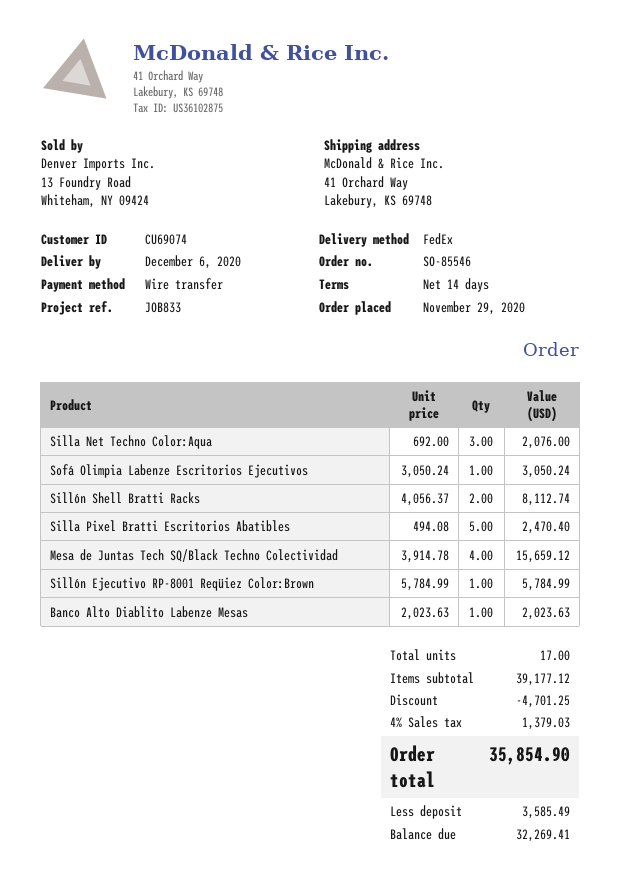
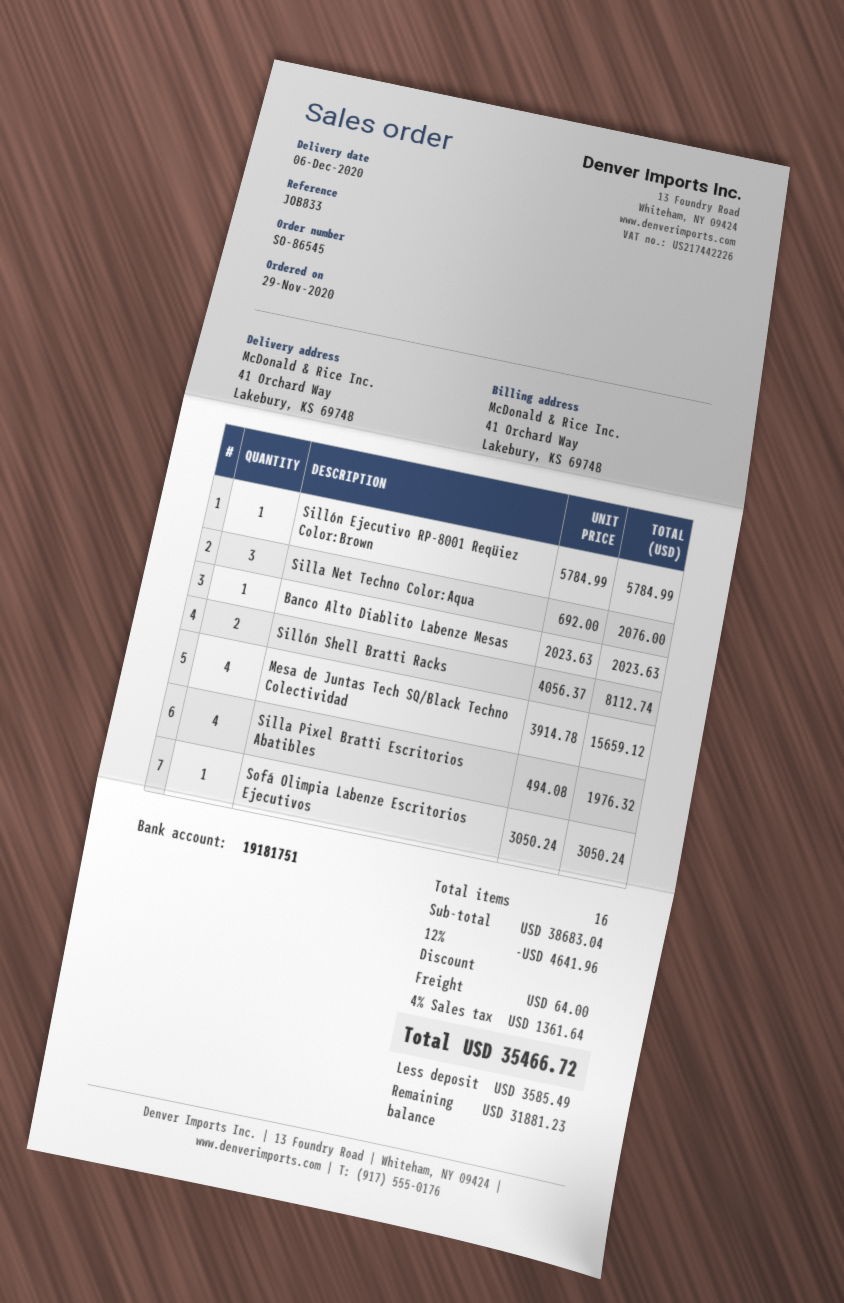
order number: SO-85546 -> SO-86545
Silla Pixel Bratti Escritorios Abatibles: 5 x 494.08 = 2470.40 -> 4 x 494.08 = 1976.32
total quantity: 17 -> 16
subtotal: 39177.12 -> 38683.04
discount: 4701.25 -> 4641.96
shipping: none -> 64.00
tax: 4% = 1379.03 -> 4% = 1361.64
total: 35854.90 -> 35466.72
balance: 32269.41 -> 31881.23

